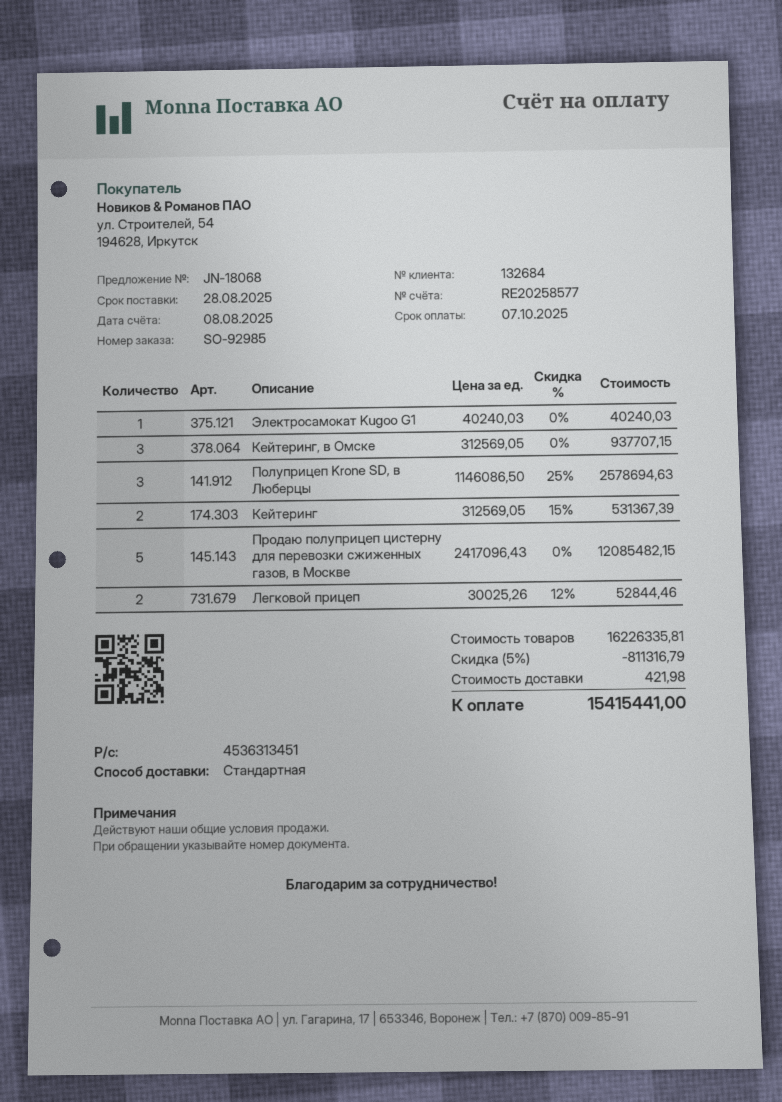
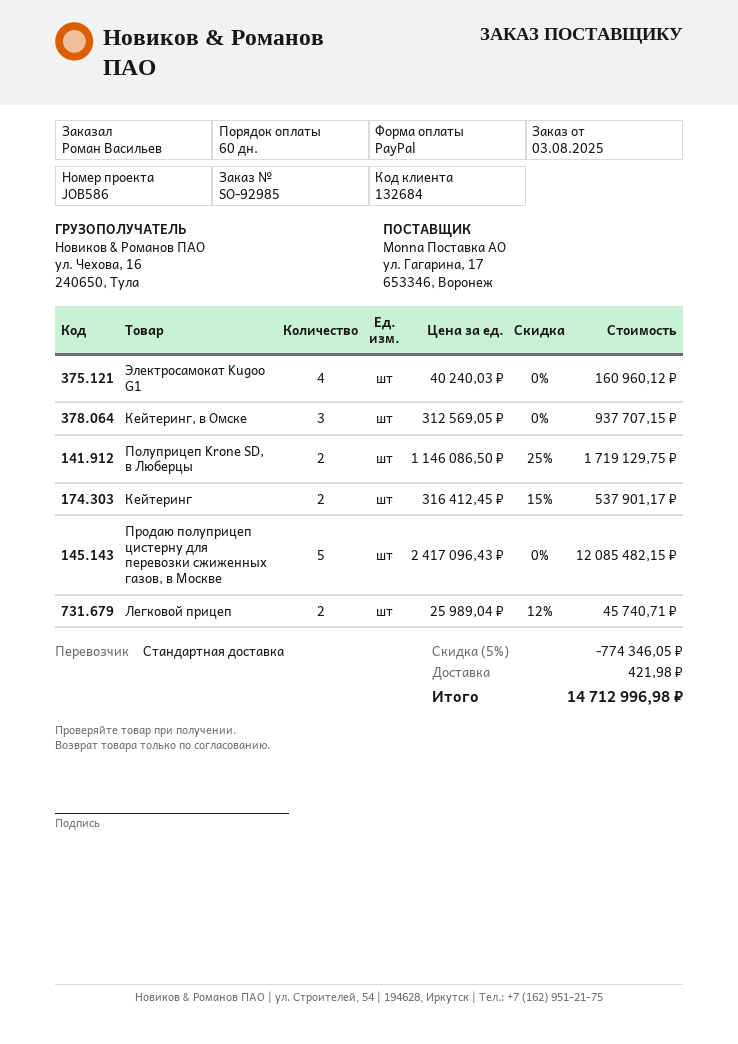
Электросамокат Kugoo G1: 1 x 40240.03 = 40240.03 -> 4 x 40240.03 = 160960.12
Полуприцеп Krone SD, в Люберцы: 3 x 1146086.50 - 25% = 2578694.63 -> 2 x 1146086.50 - 25% = 1719129.75
Кейтеринг: 2 x 312569.05 - 15% = 531367.39 -> 2 x 316412.45 - 15% = 537901.17
Легковой прицеп: 2 x 30025.26 - 12% = 52844.46 -> 2 x 25989.04 - 12% = 45740.71
discount: 5% = 811316.79 -> 5% = 774346.05
total: 15415441.00 -> 14712996.98

